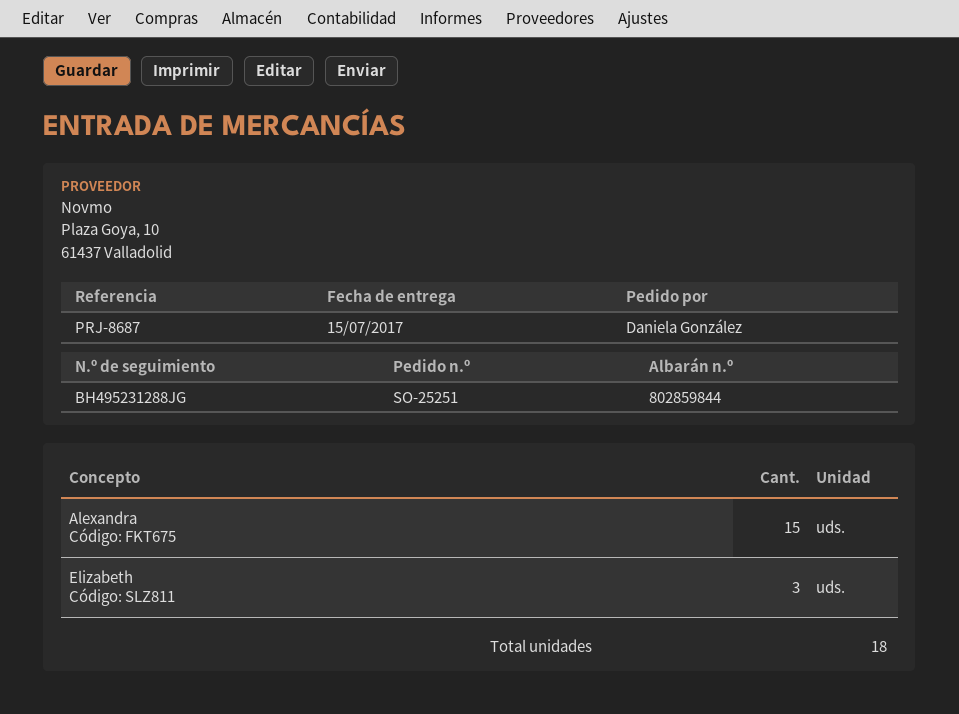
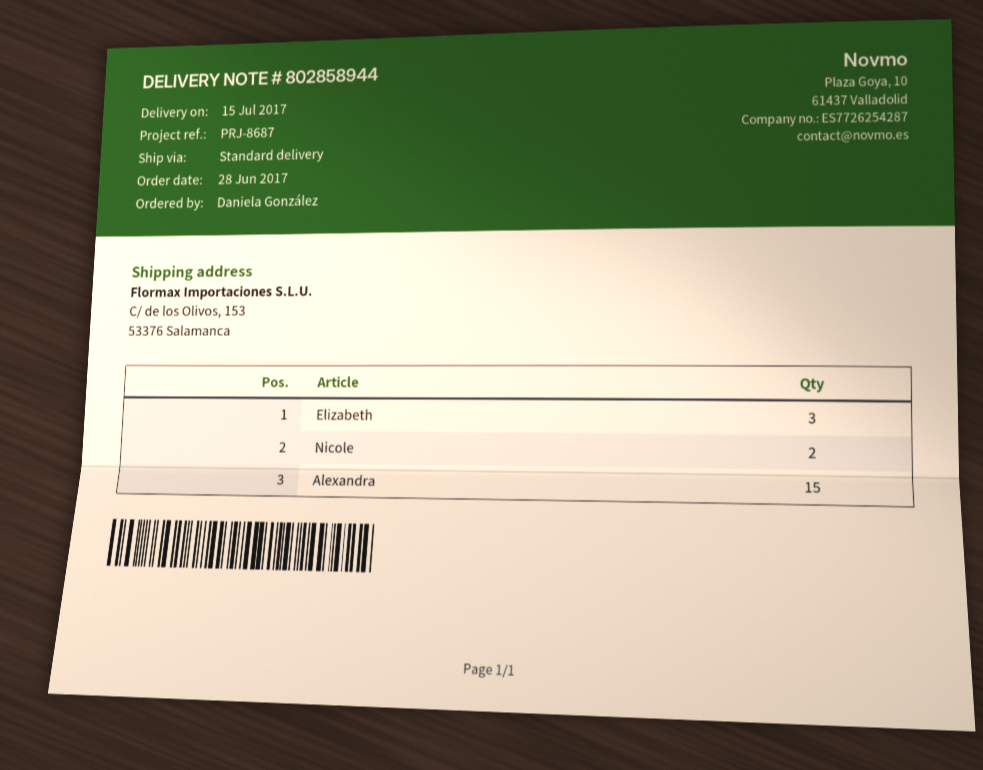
delivery note number: 802859844 -> 802858944
Nicole: none -> 2

